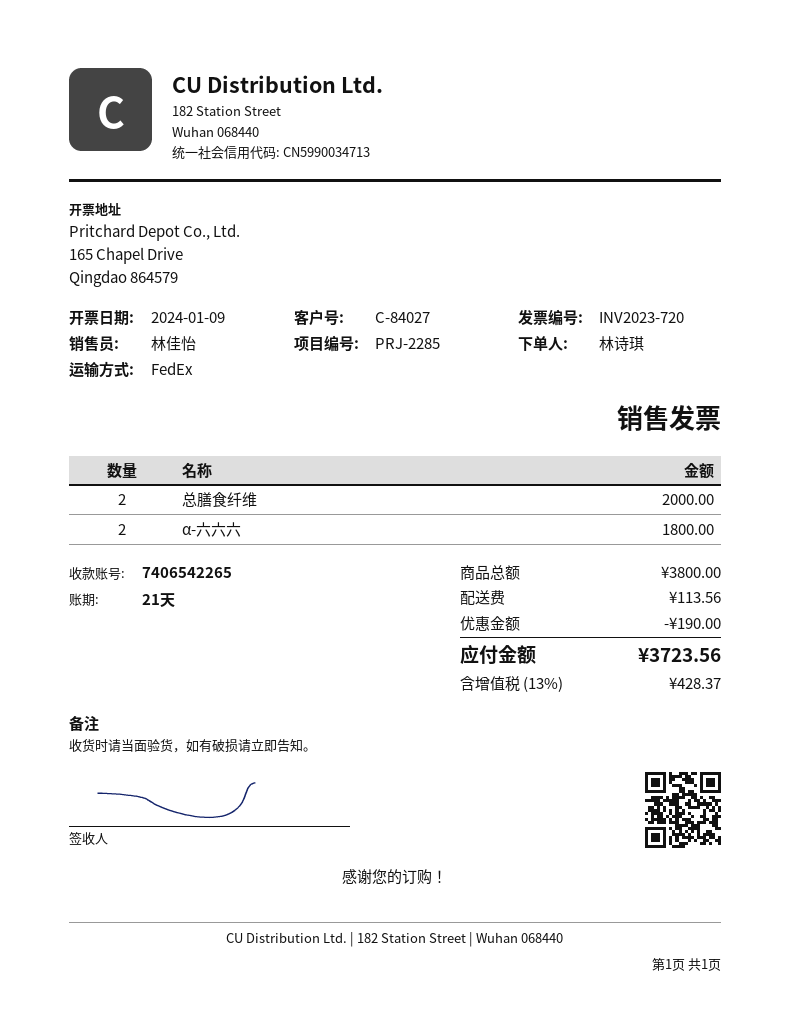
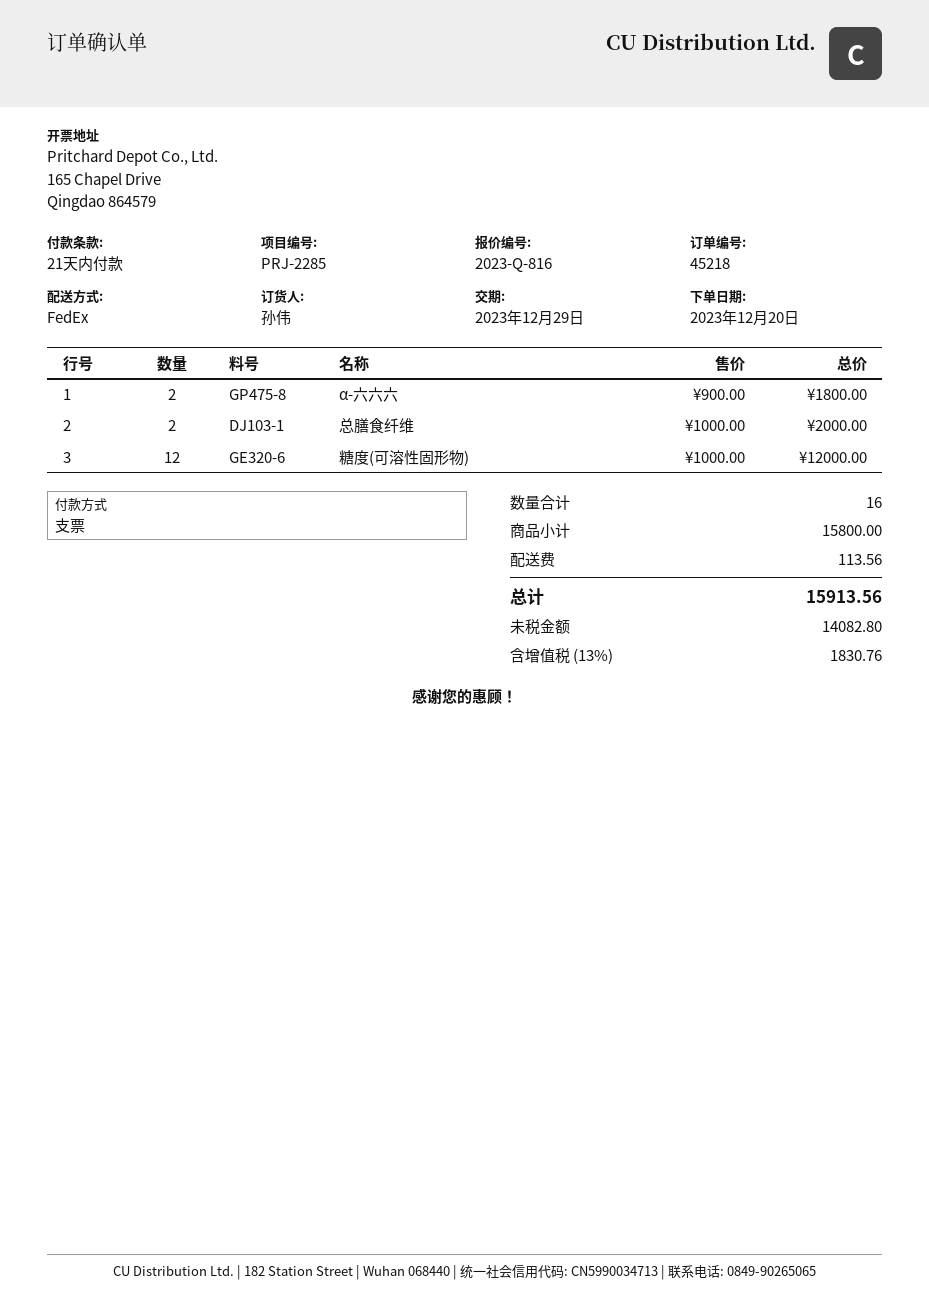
ordered by: 林诗琪 -> 孙伟
糖度(可溶性固形物): none -> 12 for 12000.00
subtotal: 3800.00 -> 15800.00
discount: 190.00 -> none
tax: 13% = 428.37 -> 13% = 1830.76
total: 3723.56 -> 15913.56

